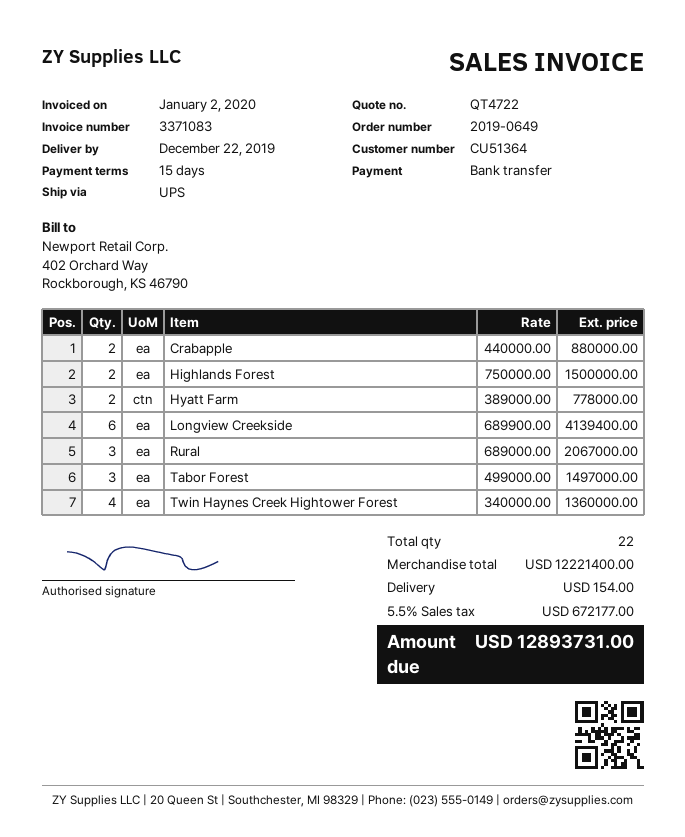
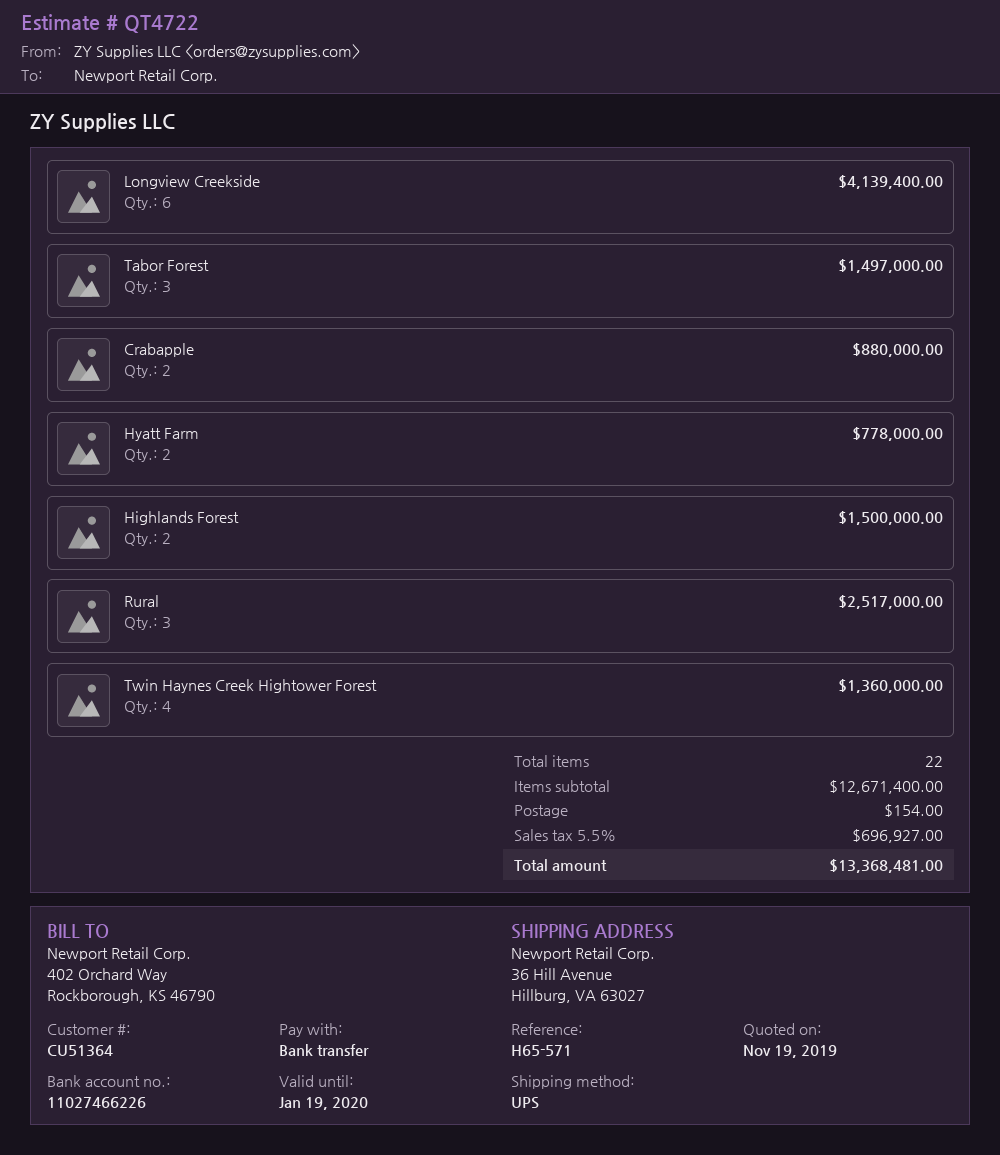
Rural: 3 for 2067000.00 -> 3 for 2517000.00
subtotal: 12221400.00 -> 12671400.00
tax: 5.5% = 672177.00 -> 5.5% = 696927.00
total: 12893731.00 -> 13368481.00

